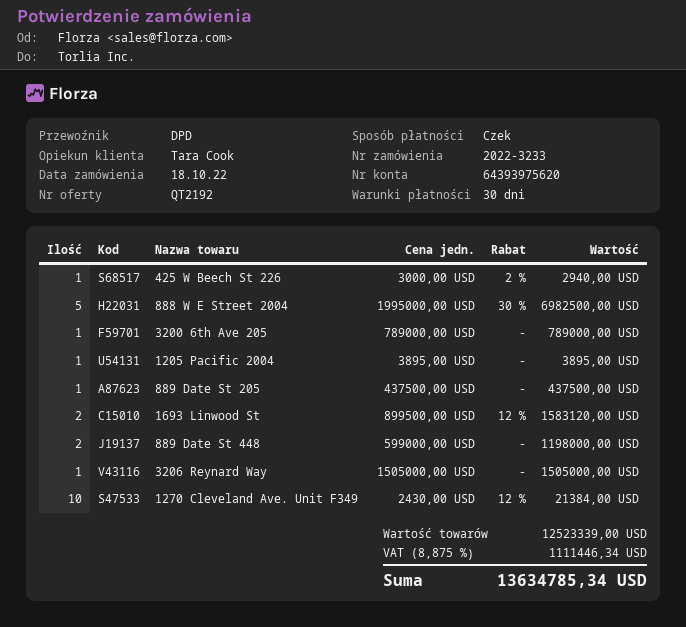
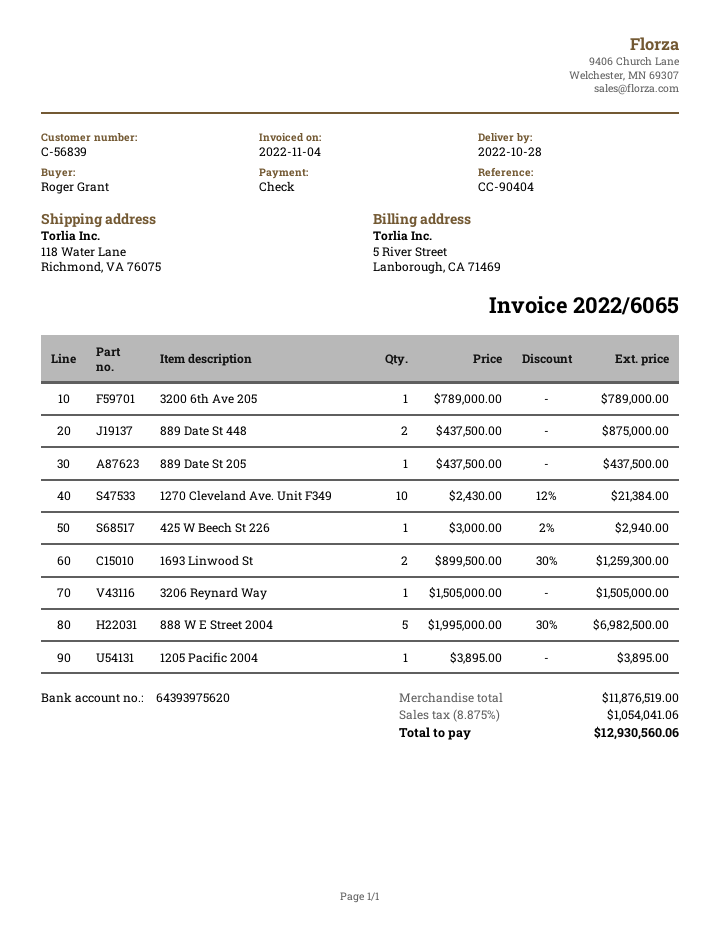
1693 Linwood St: 2 x 899500.00 - 12% = 1583120.00 -> 2 x 899500.00 - 30% = 1259300.00
889 Date St 448: 2 x 599000.00 = 1198000.00 -> 2 x 437500.00 = 875000.00
subtotal: 12523339.00 -> 11876519.00
tax: 8.875% = 1111446.34 -> 8.875% = 1054041.06
total: 13634785.34 -> 12930560.06

